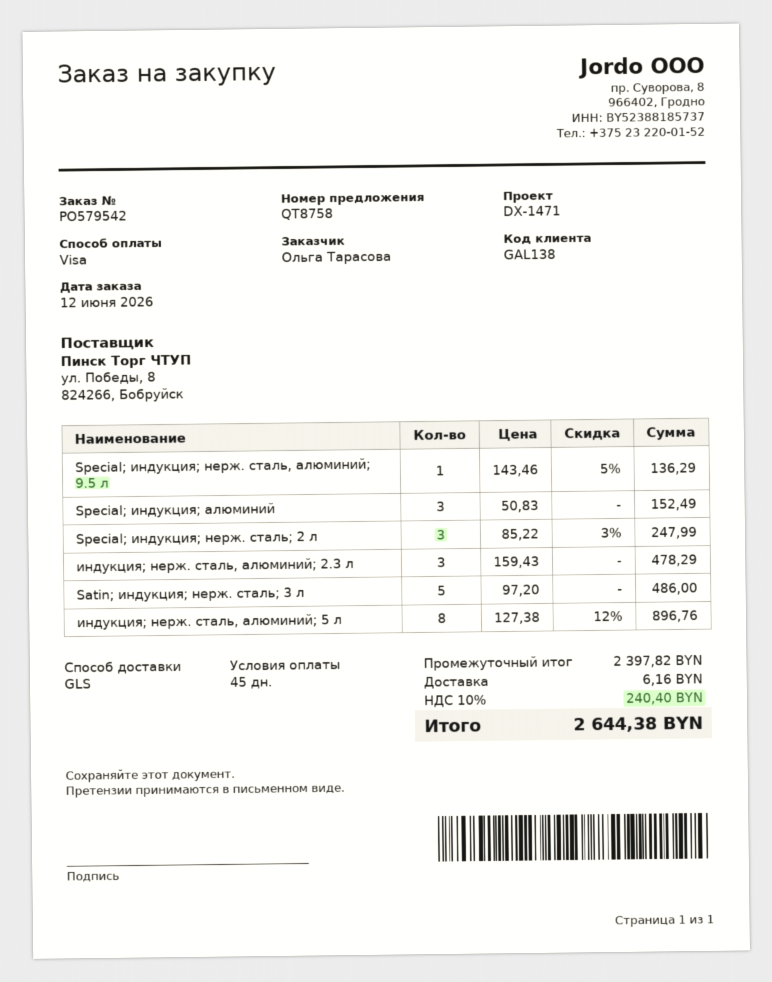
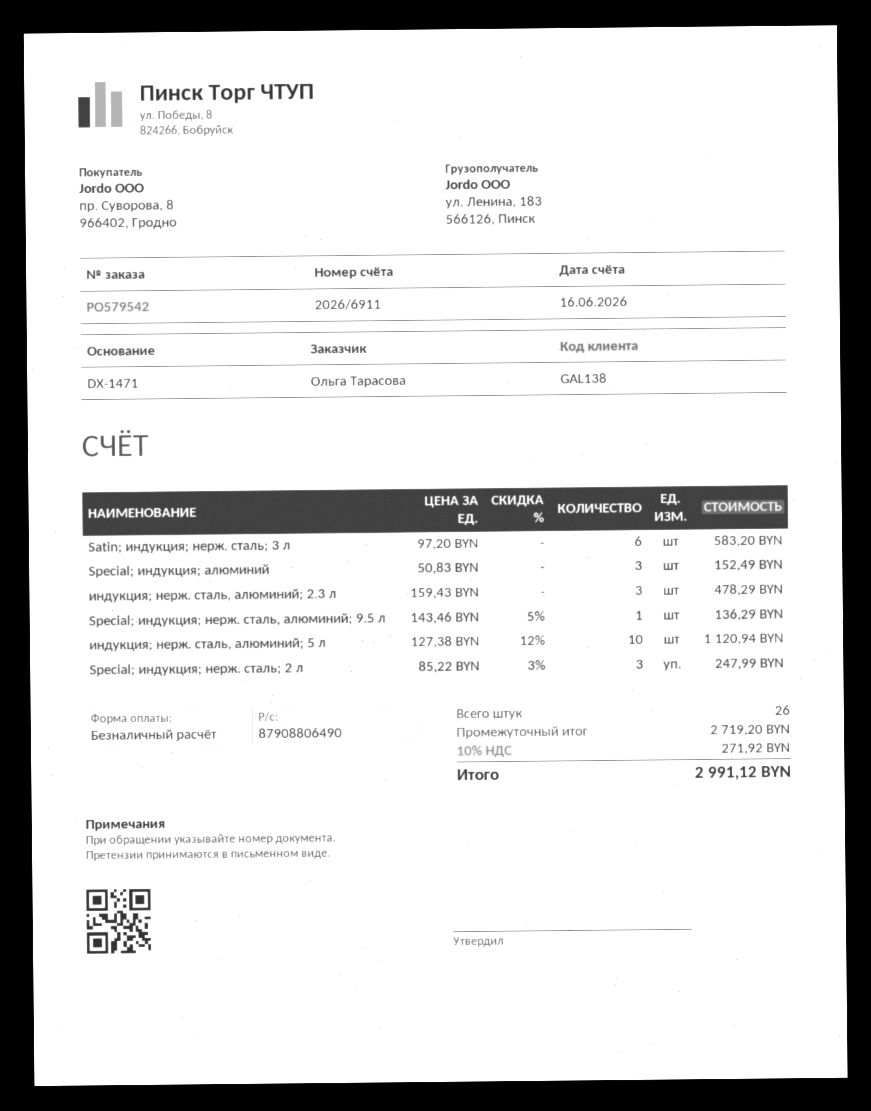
payment method: Visa -> bank transfer
Satin; индукция; нерж. сталь; 3 л: 5 x 97.20 = 486.00 -> 6 x 97.20 = 583.20
индукция; нерж. сталь, алюминий; 5 л: 8 x 127.38 - 12% = 896.76 -> 10 x 127.38 - 12% = 1120.94
subtotal: 2397.82 -> 2719.20
shipping: 6.16 -> none
tax: 10% = 240.40 -> 10% = 271.92
total: 2644.38 -> 2991.12

